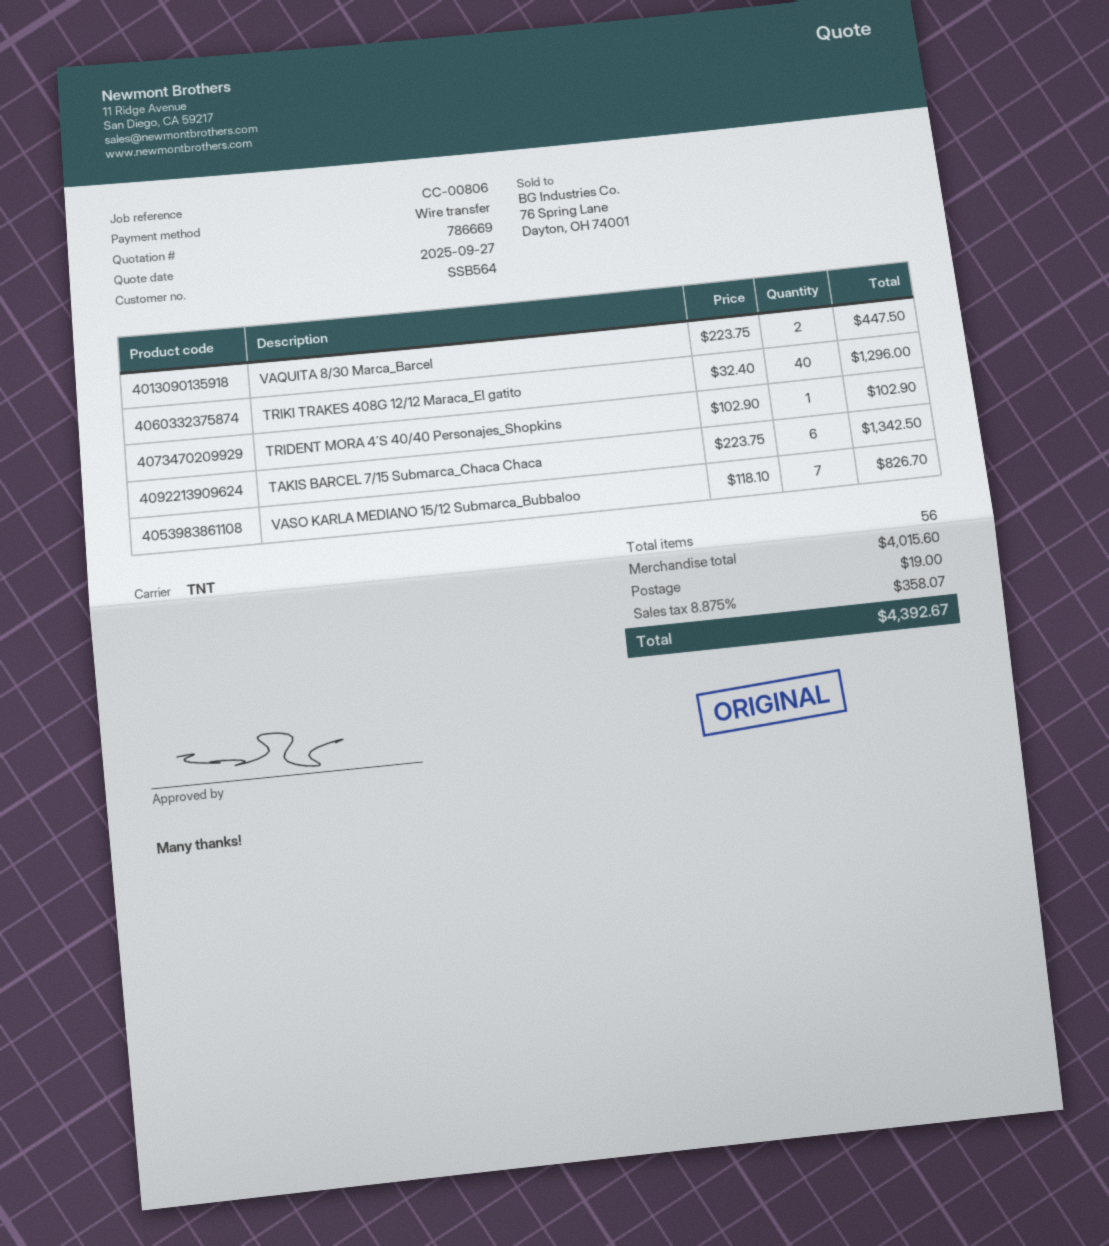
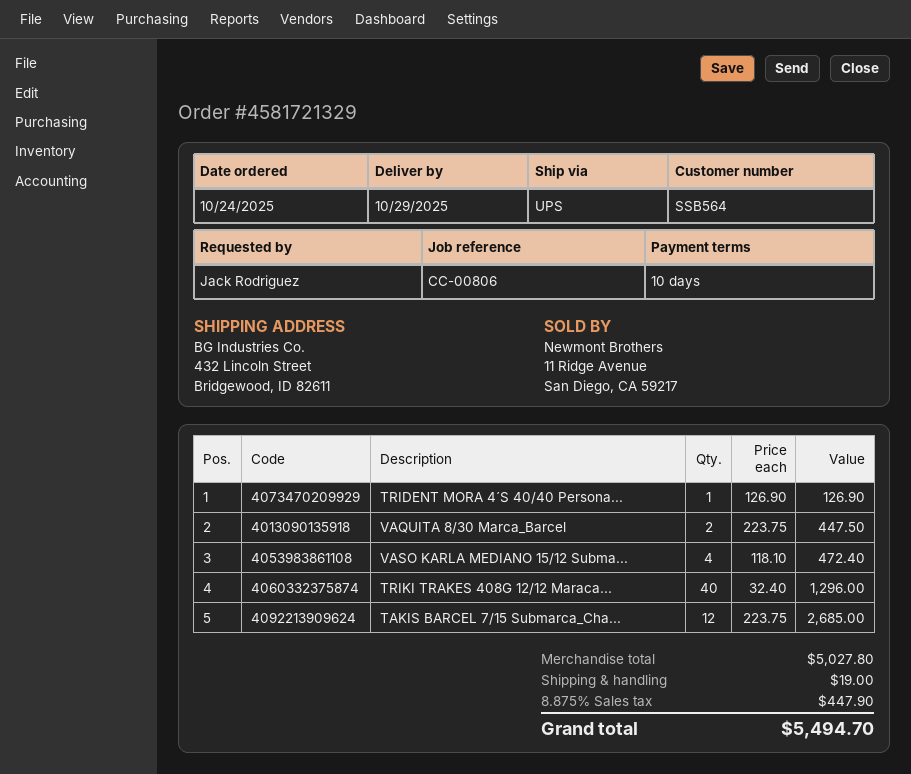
shipping method: TNT -> UPS
TRIDENT MORA 4´S 40/40 Personajes_Shopkins: 1 x 102.90 = 102.90 -> 1 x 126.90 = 126.90
TAKIS BARCEL 7/15 Submarca_Chaca Chaca: 6 x 223.75 = 1342.50 -> 12 x 223.75 = 2685.00
VASO KARLA MEDIANO 15/12 Submarca_Bubbaloo: 7 x 118.10 = 826.70 -> 4 x 118.10 = 472.40
subtotal: 4015.60 -> 5027.80
tax: 8.875% = 358.07 -> 8.875% = 447.90
total: 4392.67 -> 5494.70

